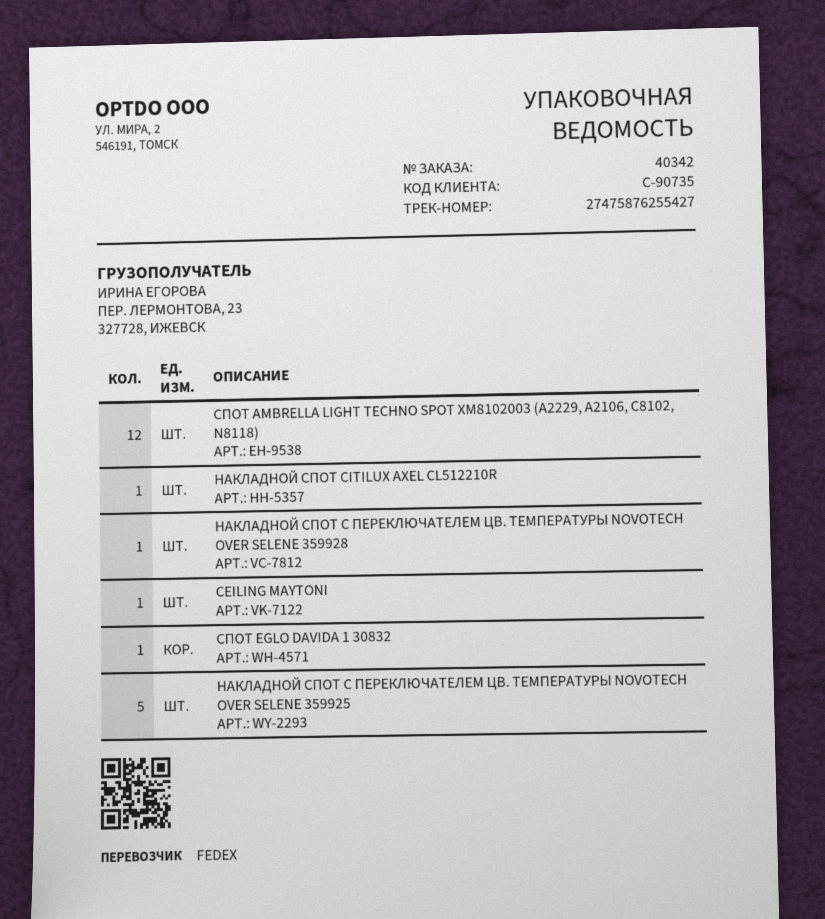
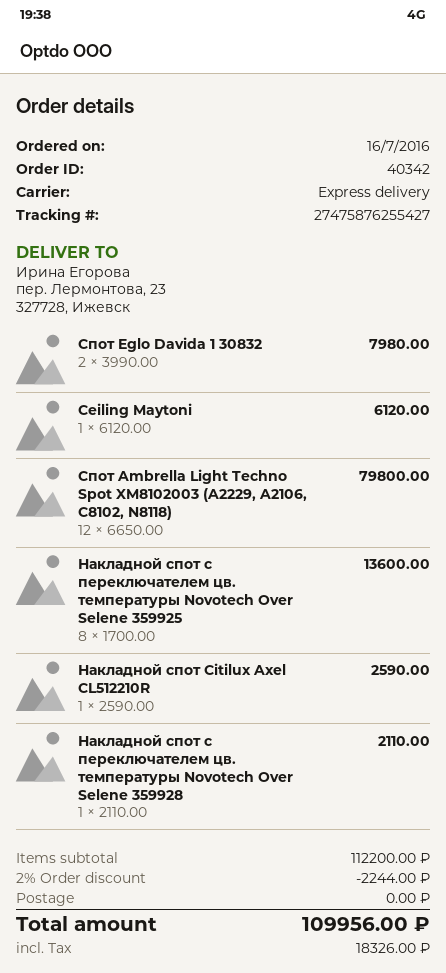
shipping method: FedEx -> express
СПОТ EGLO DAVIDA 1 30832: 1 -> 2
НАКЛАДНОЙ СПОТ С ПЕРЕКЛЮЧАТЕЛЕМ ЦВ. ТЕМПЕРАТУРЫ NOVOTECH OVER SELENE 359925: 5 -> 8

